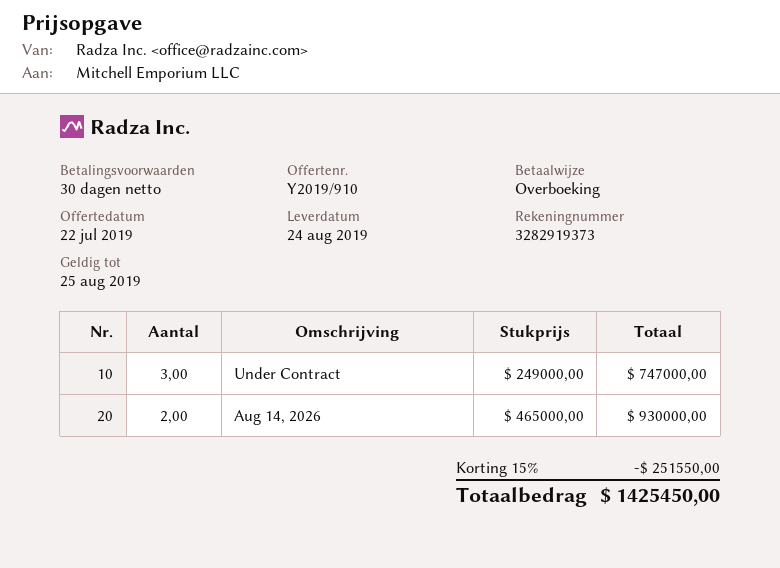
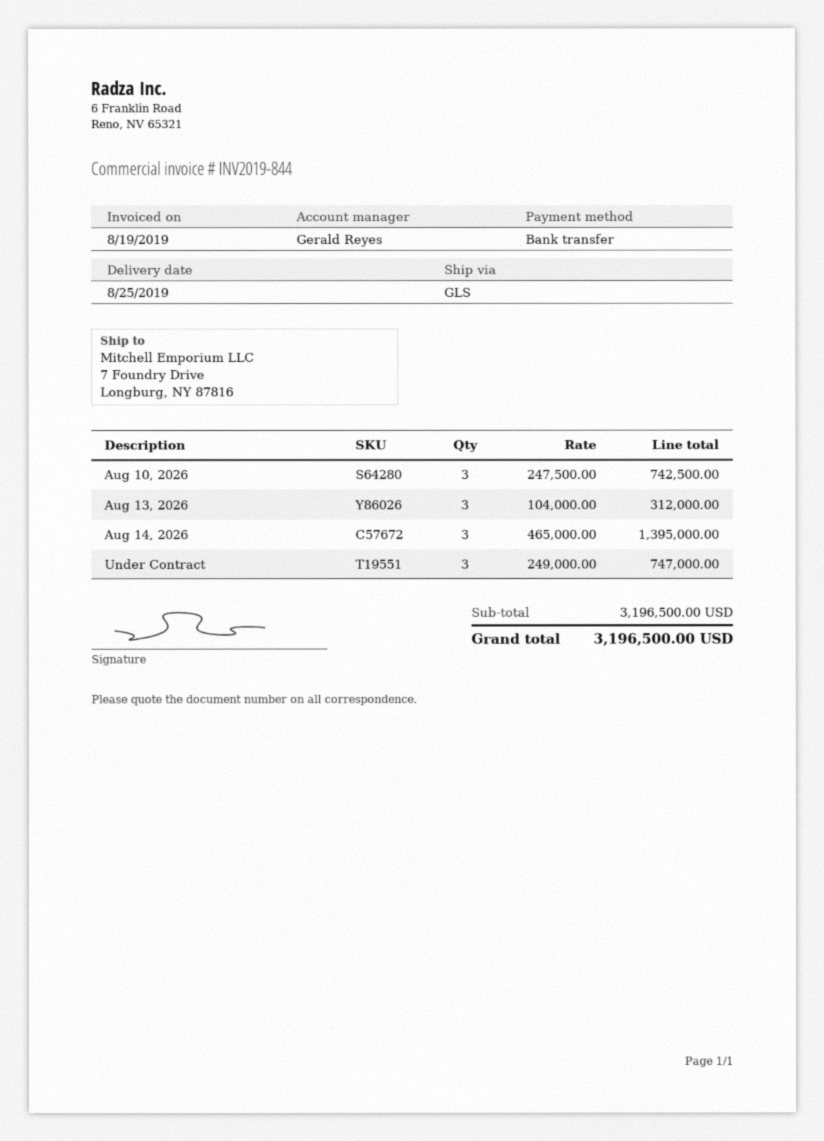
delivery date: 2019-08-24 -> 2019-08-25
Aug 14, 2026: 2 x 465000.00 = 930000.00 -> 3 x 465000.00 = 1395000.00
Aug 10, 2026: none -> 3 x 247500.00 = 742500.00
Aug 13, 2026: none -> 3 x 104000.00 = 312000.00
discount: 15% = 251550.00 -> none
total: 1425450.00 -> 3196500.00

